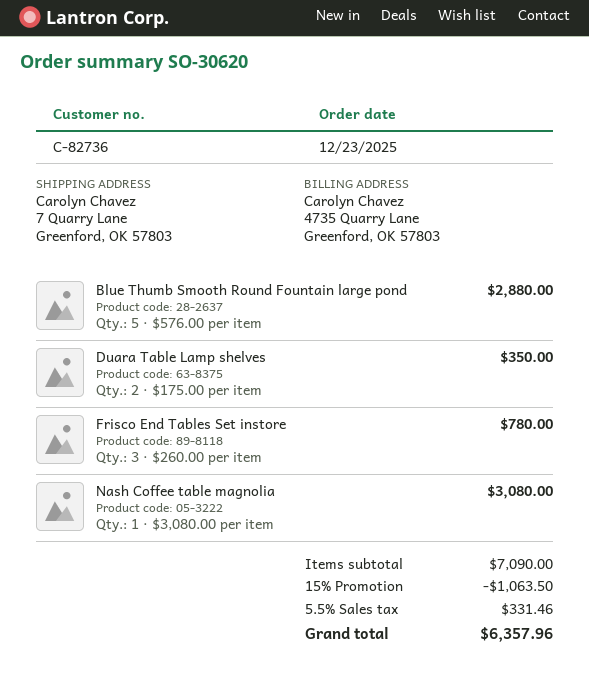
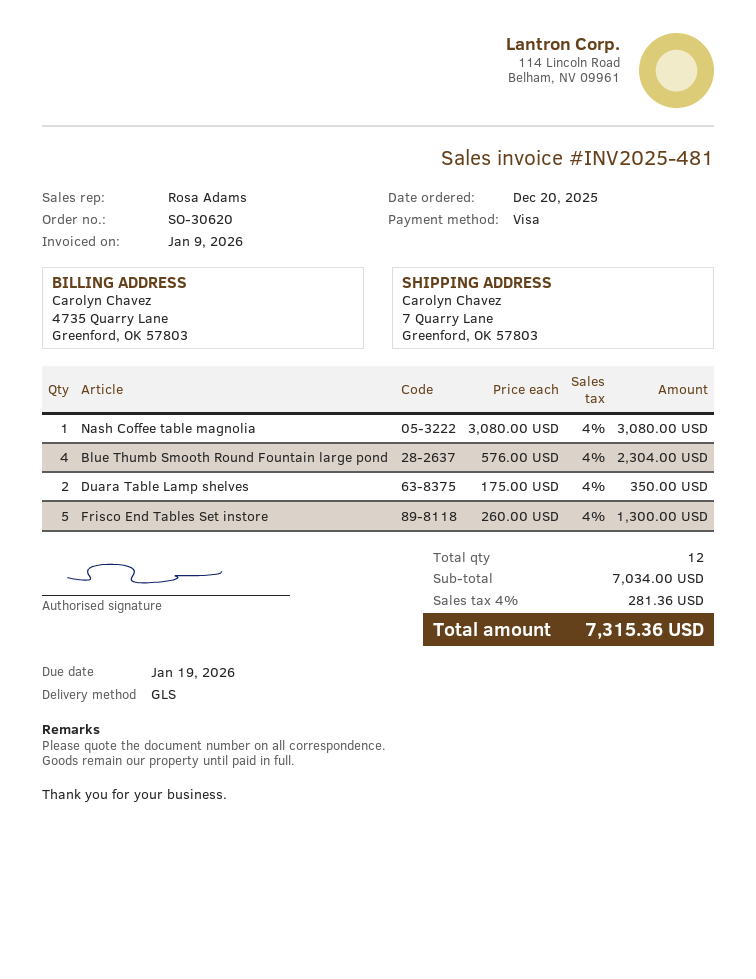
order date: 2025-12-23 -> 2025-12-20
Blue Thumb Smooth Round Fountain large pond: 5 x 576.00 = 2880.00 -> 4 x 576.00 = 2304.00
Frisco End Tables Set instore: 3 x 260.00 = 780.00 -> 5 x 260.00 = 1300.00
subtotal: 7090.00 -> 7034.00
discount: 15% = 1063.50 -> none
tax: 5.5% = 331.46 -> 4% = 281.36
total: 6357.96 -> 7315.36

